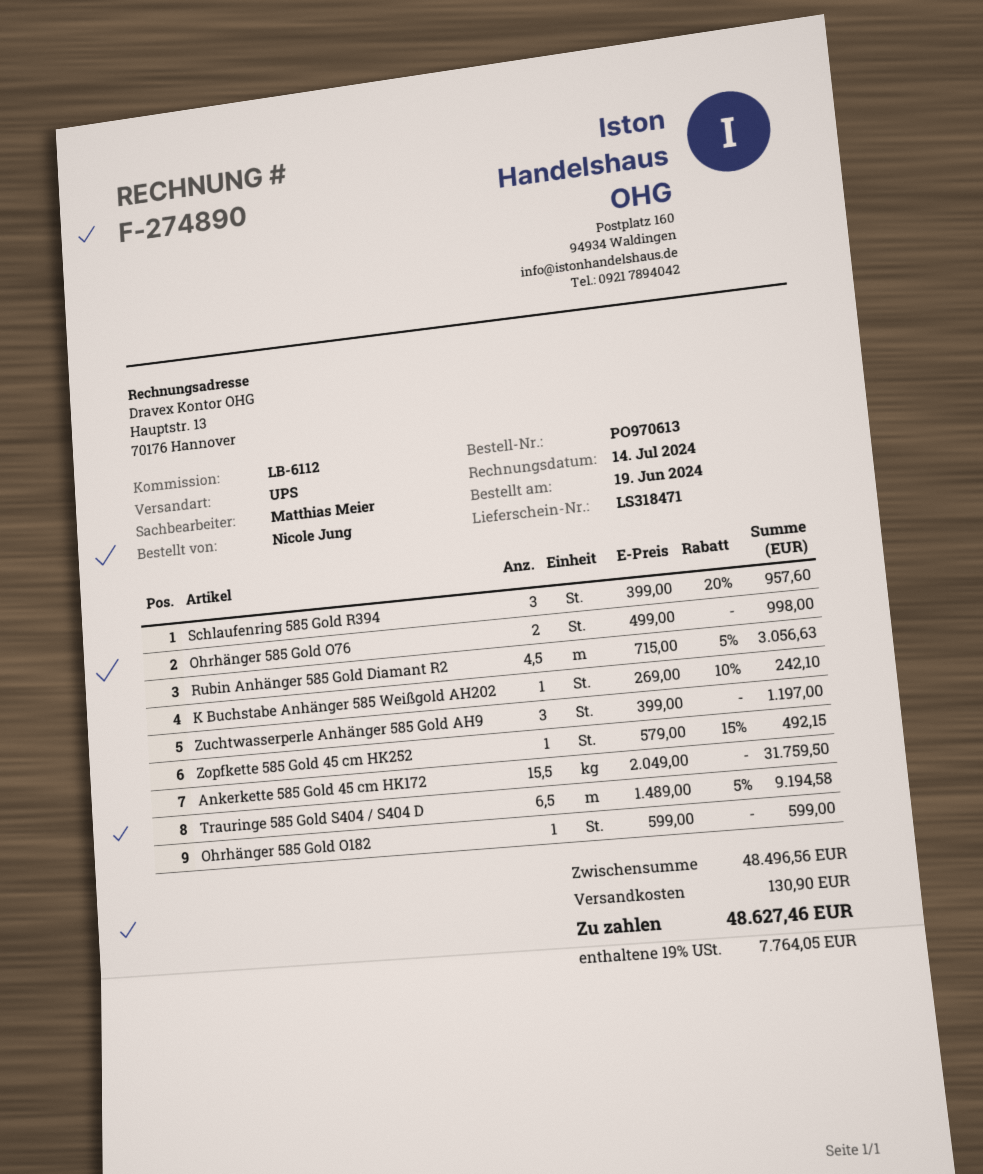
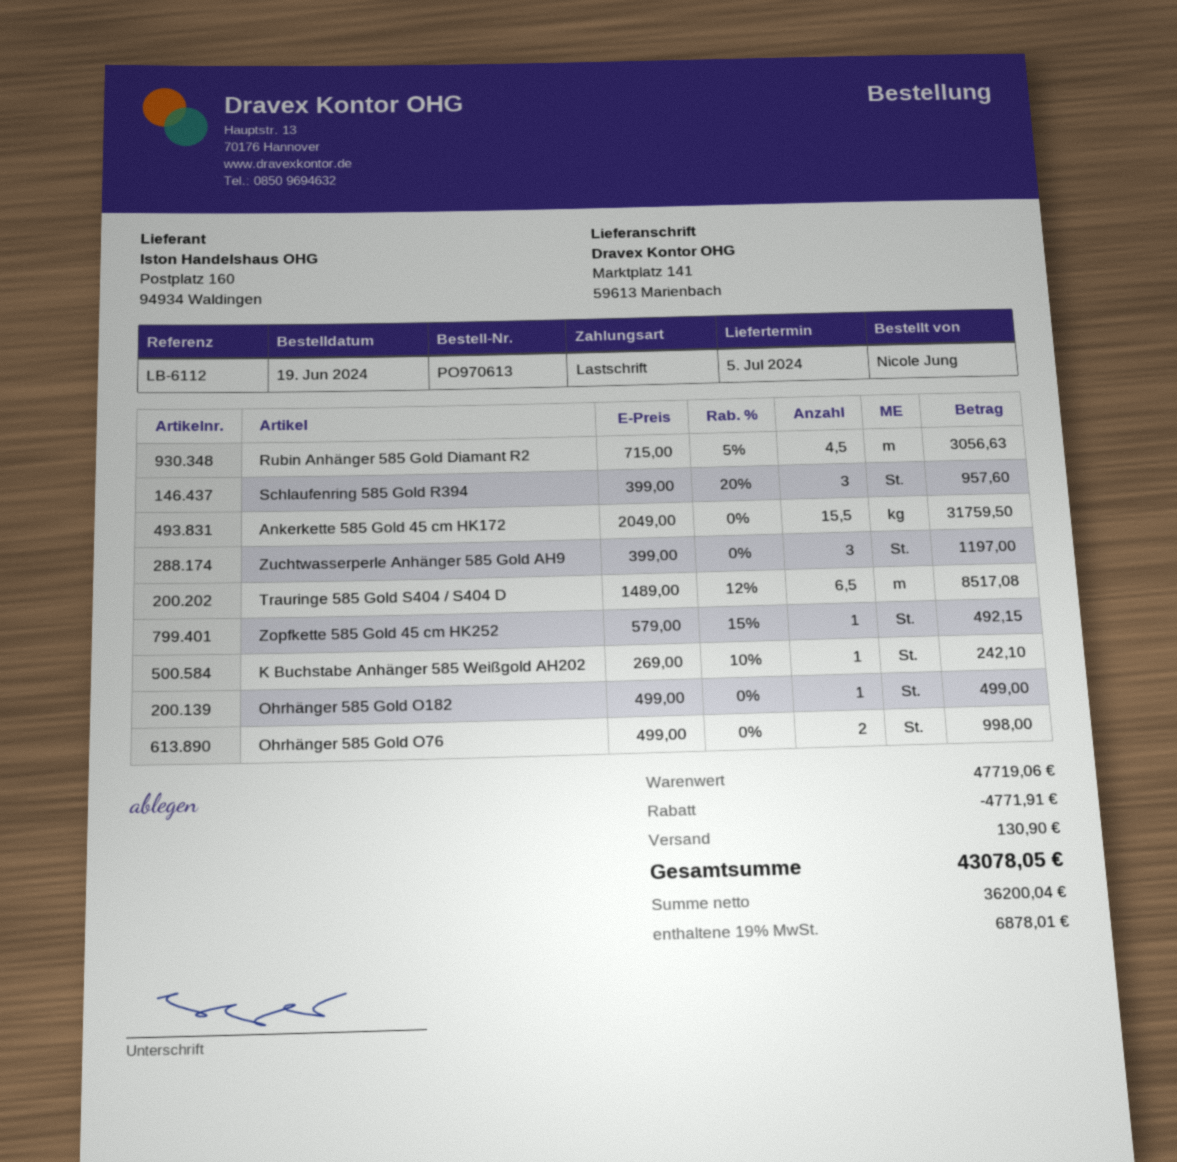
Trauringe 585 Gold S404 / S404 D: 6.5 x 1489.00 - 5% = 9194.58 -> 6.5 x 1489.00 - 12% = 8517.08
Ohrhänger 585 Gold O182: 1 x 599.00 = 599.00 -> 1 x 499.00 = 499.00
subtotal: 48496.56 -> 47719.06
discount: none -> 4771.91
tax: 19% = 7764.05 -> 19% = 6878.01
total: 48627.46 -> 43078.05

